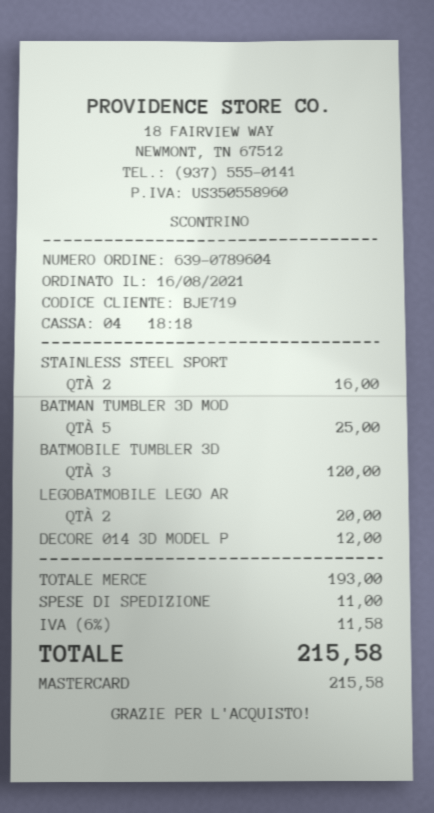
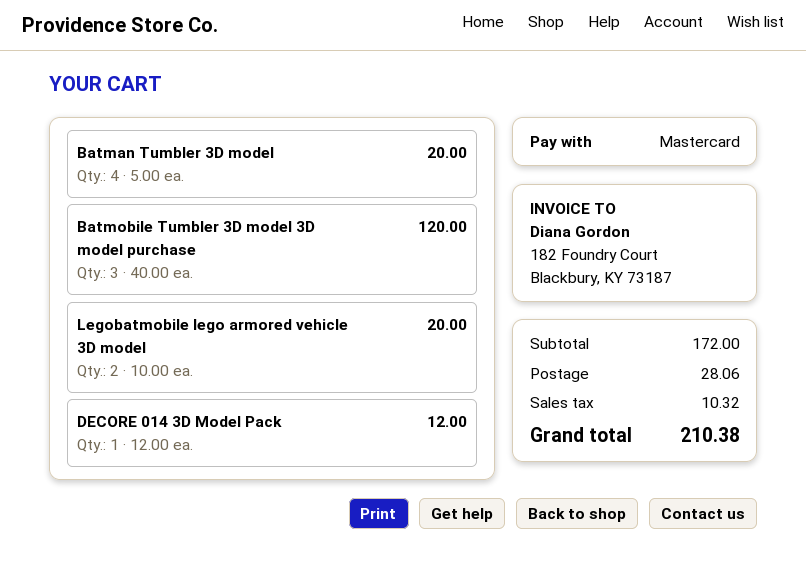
STAINLESS STEEL SPORT: 2 for 16.00 -> none
BATMAN TUMBLER 3D MOD: 5 for 25.00 -> 4 for 20.00
subtotal: 193.00 -> 172.00
shipping: 11.00 -> 28.06
tax: 11.58 -> 10.32
total: 215.58 -> 210.38

